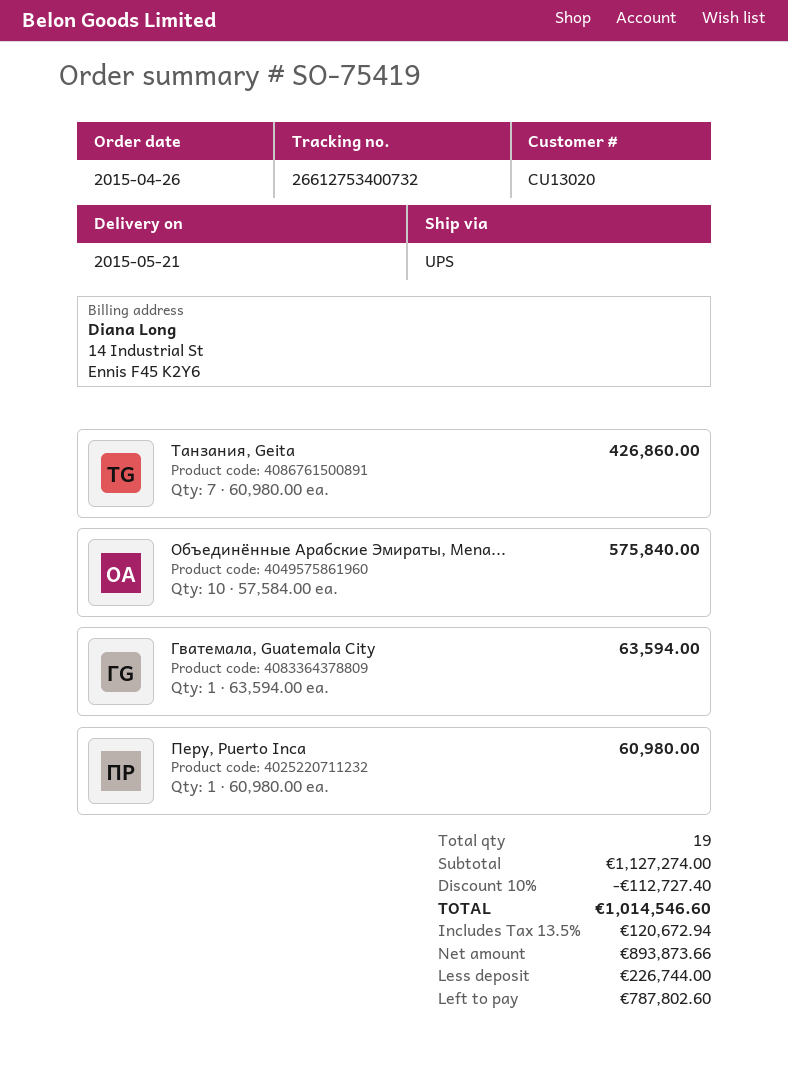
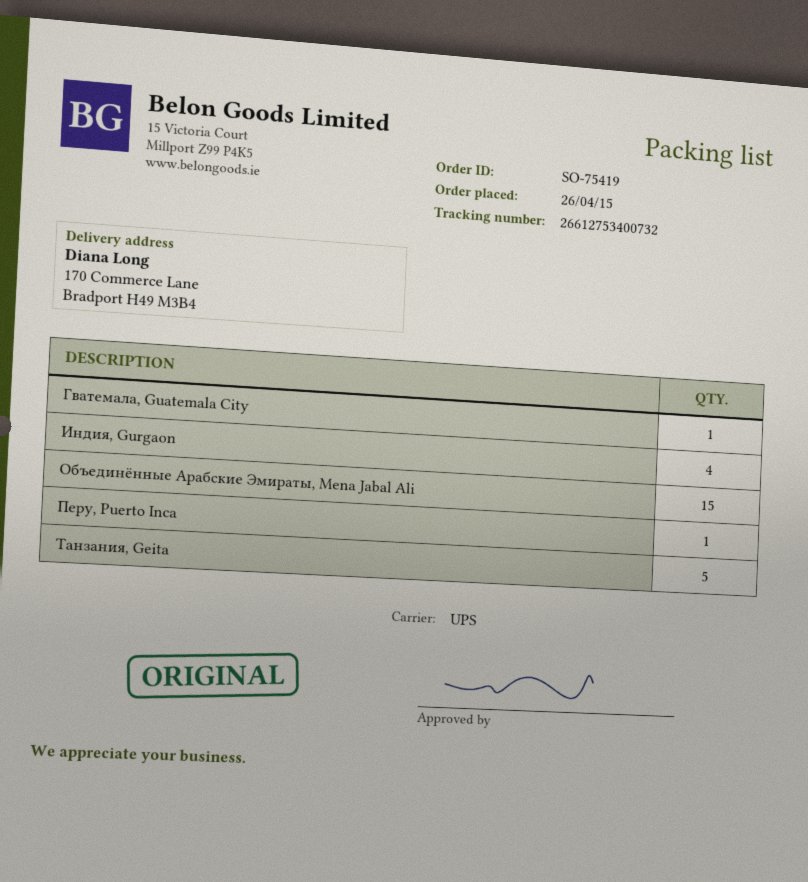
Танзания, Geita: 7 -> 5
Объединённые Арабские Эмираты, Mena...: 10 -> 15
Индия, Gurgaon: none -> 4

